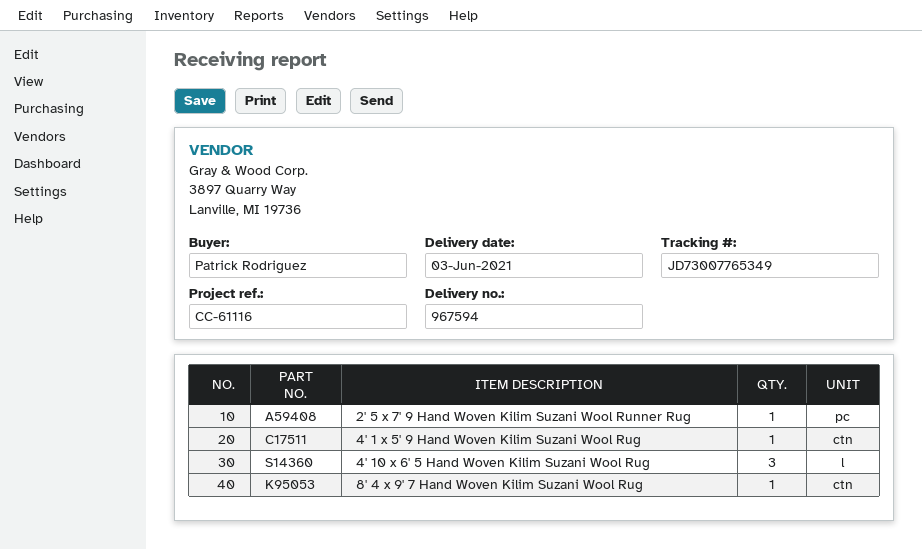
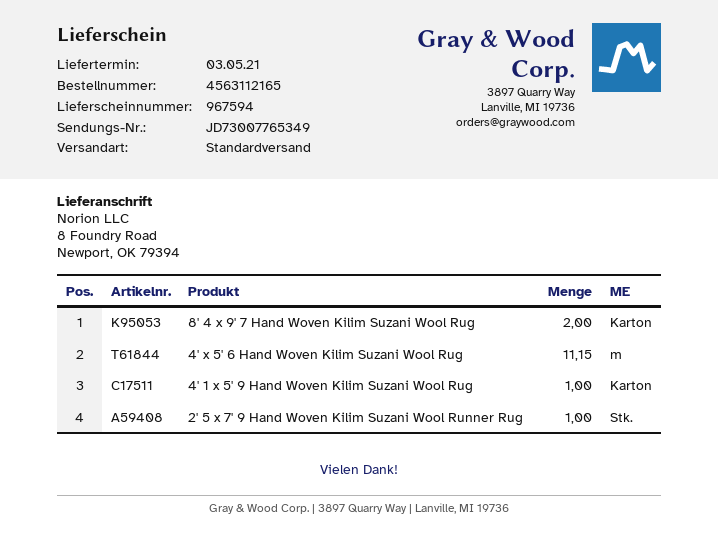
delivery date: 2021-06-03 -> 2021-05-03
4' 10 x 6' 5 Hand Woven Kilim Suzani Wool Rug: 3 -> none
8' 4 x 9' 7 Hand Woven Kilim Suzani Wool Rug: 1 -> 2
4' x 5' 6 Hand Woven Kilim Suzani Wool Rug: none -> 11.15

